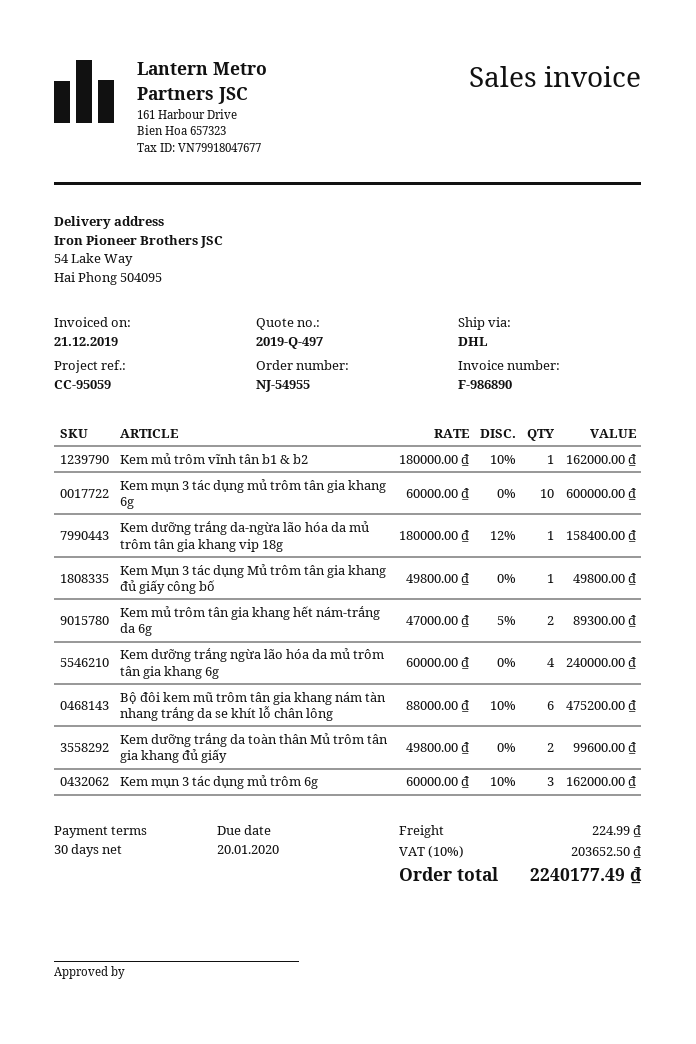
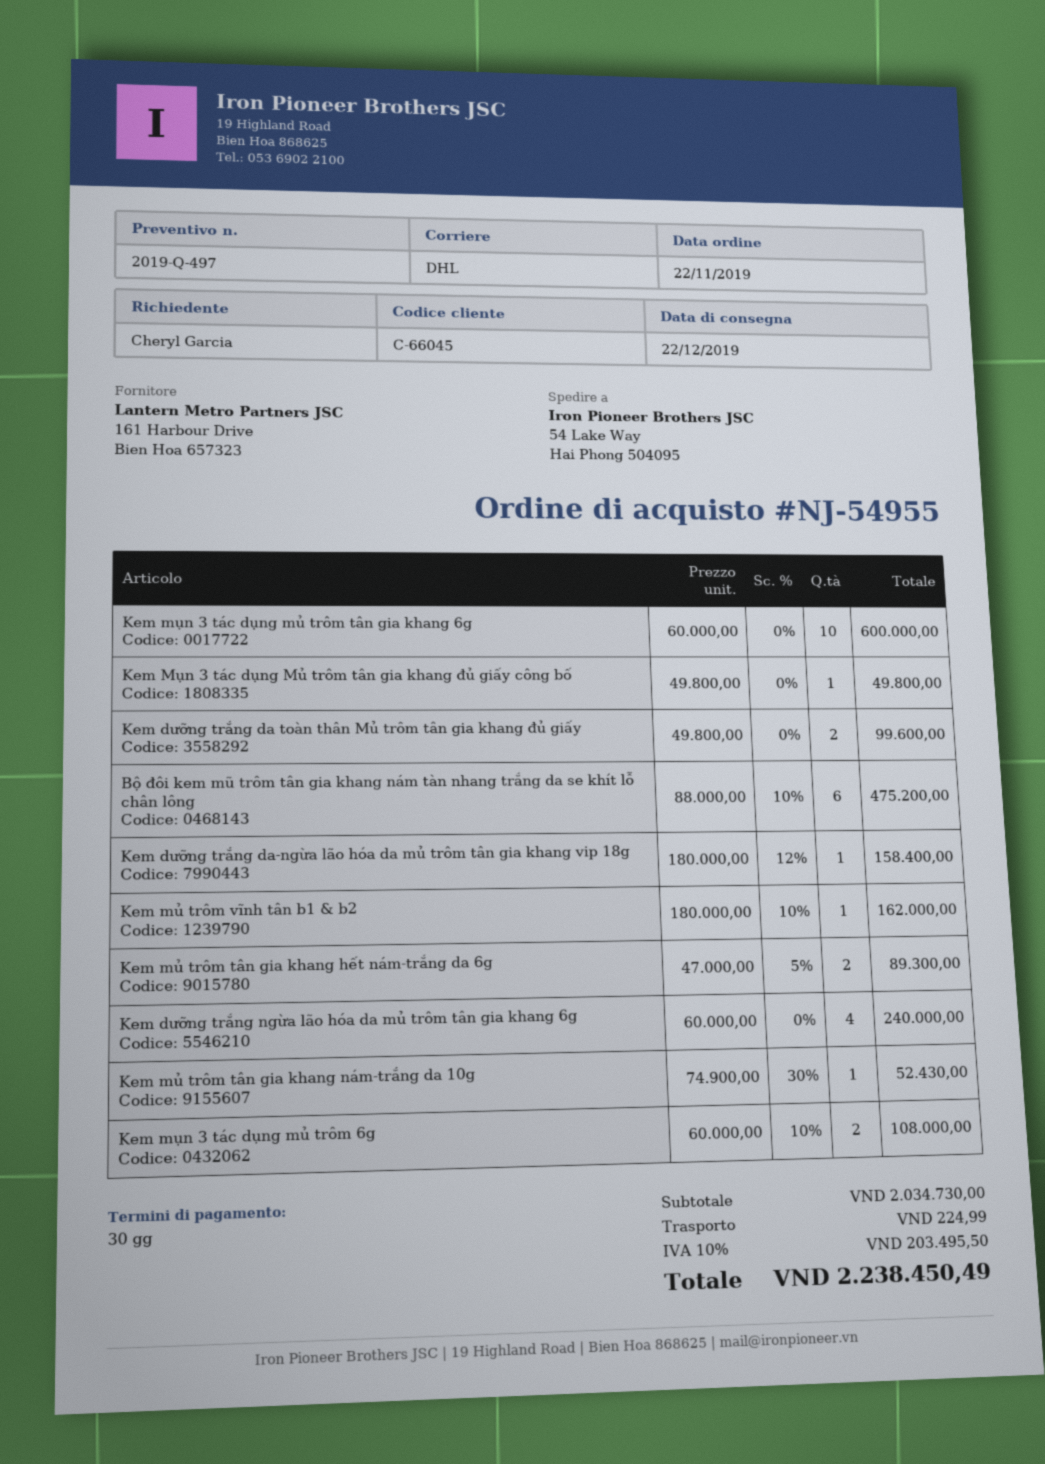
Kem mụn 3 tác dụng mủ trôm 6g: 3 x 60000.00 - 10% = 162000.00 -> 2 x 60000.00 - 10% = 108000.00
Kem mủ trôm tân gia khang nám-trắng da 10g: none -> 1 x 74900.00 - 30% = 52430.00
tax: 10% = 203652.50 -> 10% = 203495.50
total: 2240177.49 -> 2238450.49

